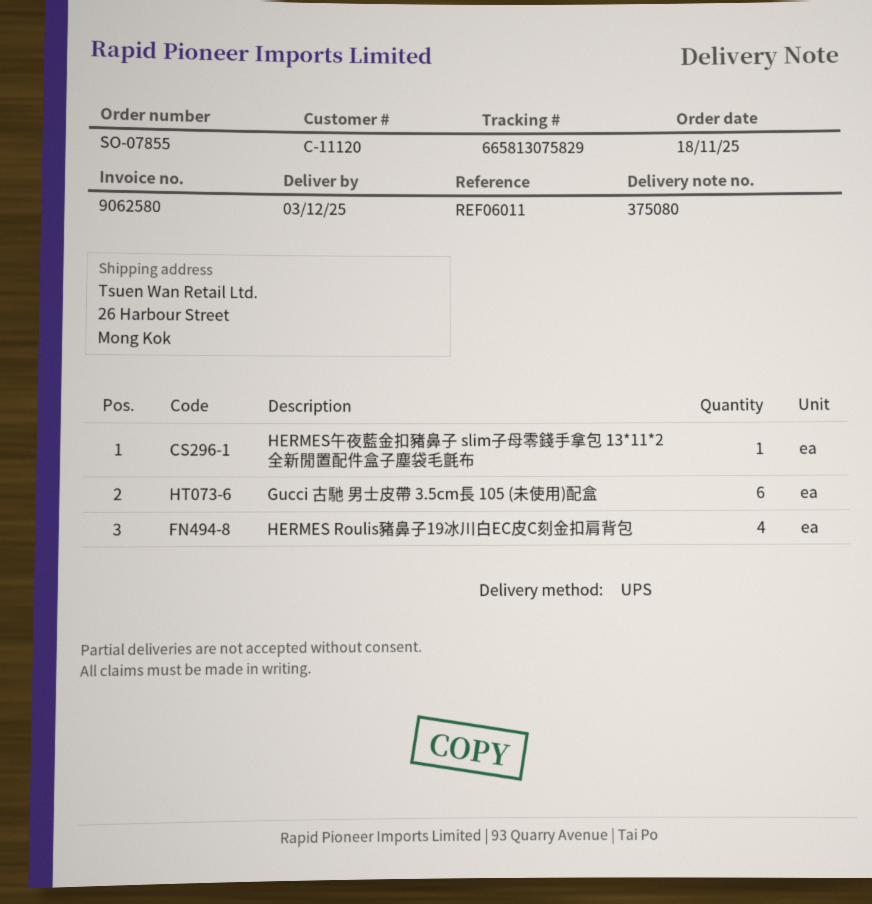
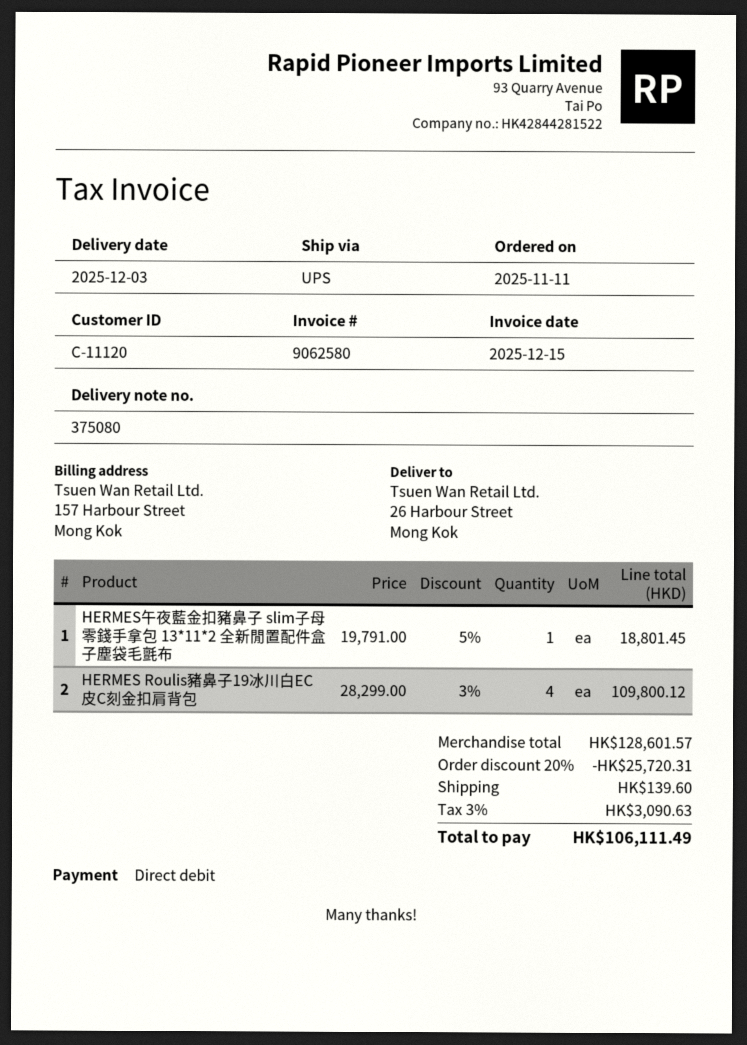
order date: 2025-11-18 -> 2025-11-11
Gucci 古馳 男士皮帶 3.5cm長 105 (未使用)配盒: 6 -> none

